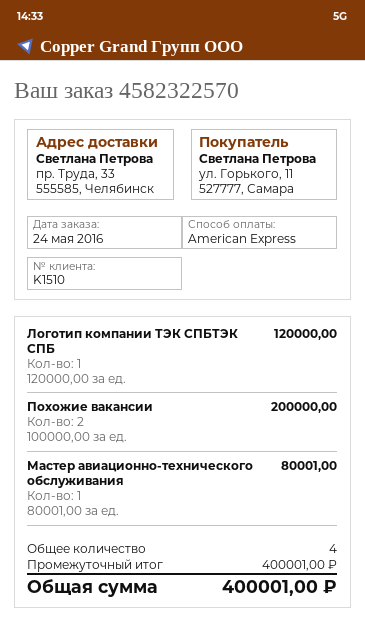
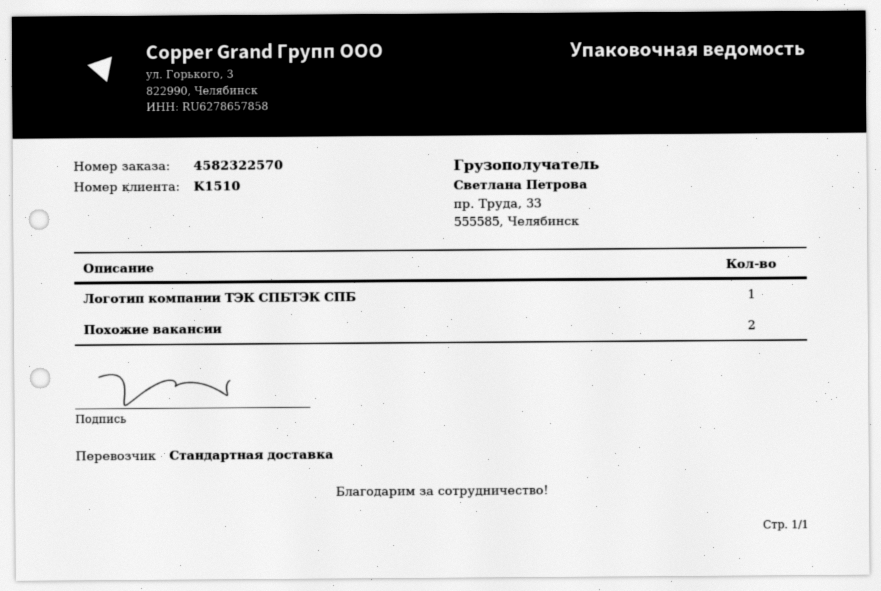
Мастер авиационно-технического обслуживания: 1 -> none

